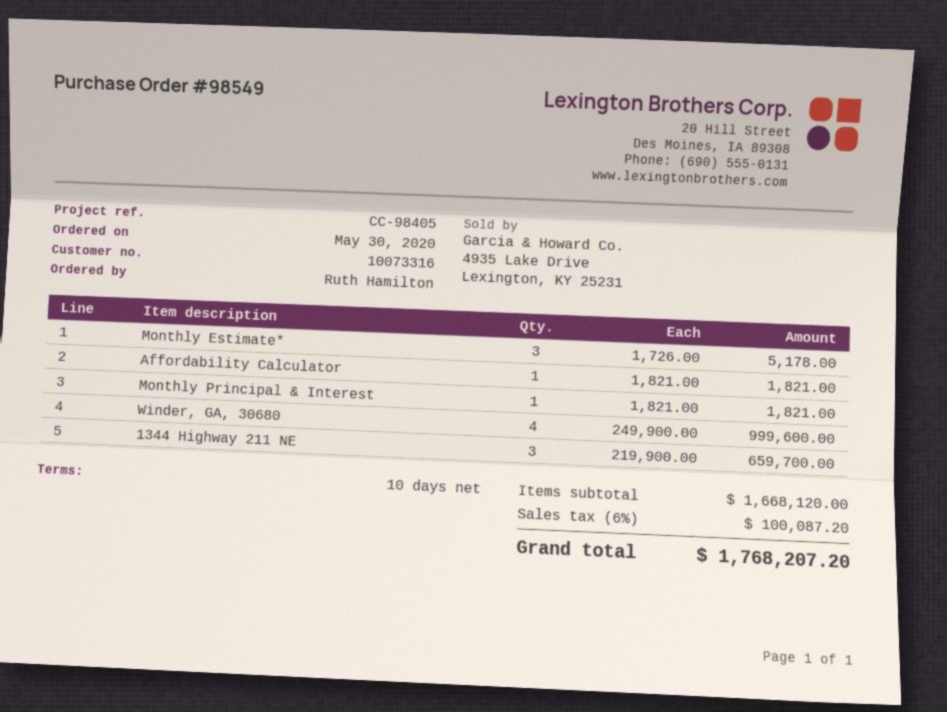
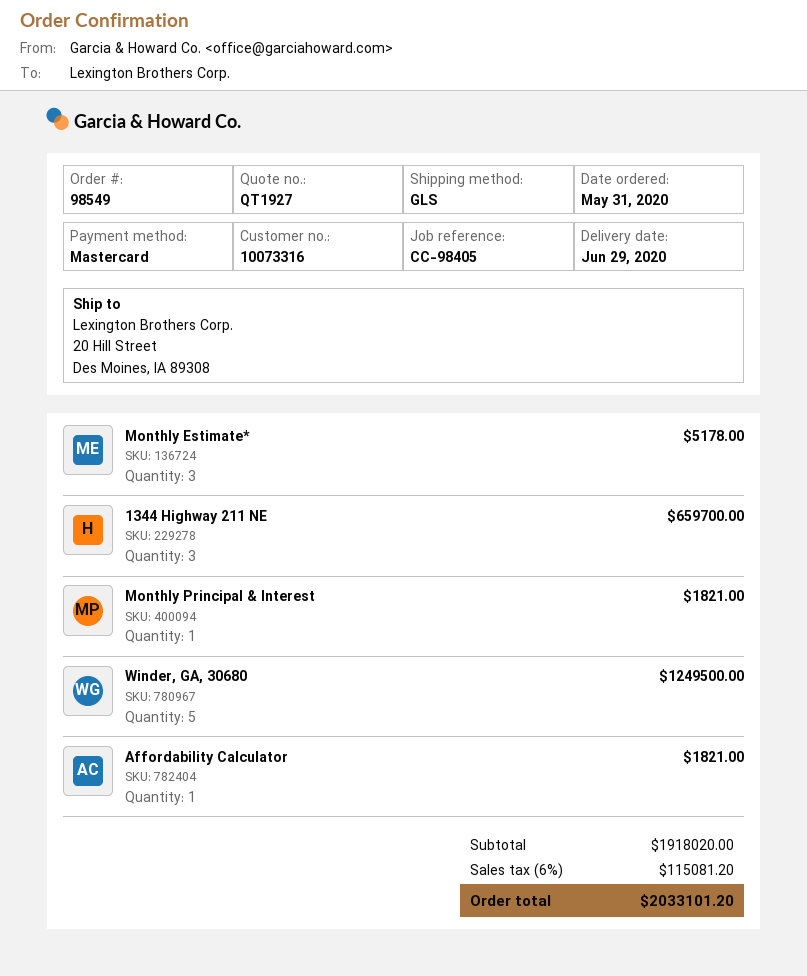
order date: 2020-05-30 -> 2020-05-31
Winder, GA, 30680: 4 for 999600.00 -> 5 for 1249500.00
subtotal: 1668120.00 -> 1918020.00
tax: 6% = 100087.20 -> 6% = 115081.20
total: 1768207.20 -> 2033101.20

